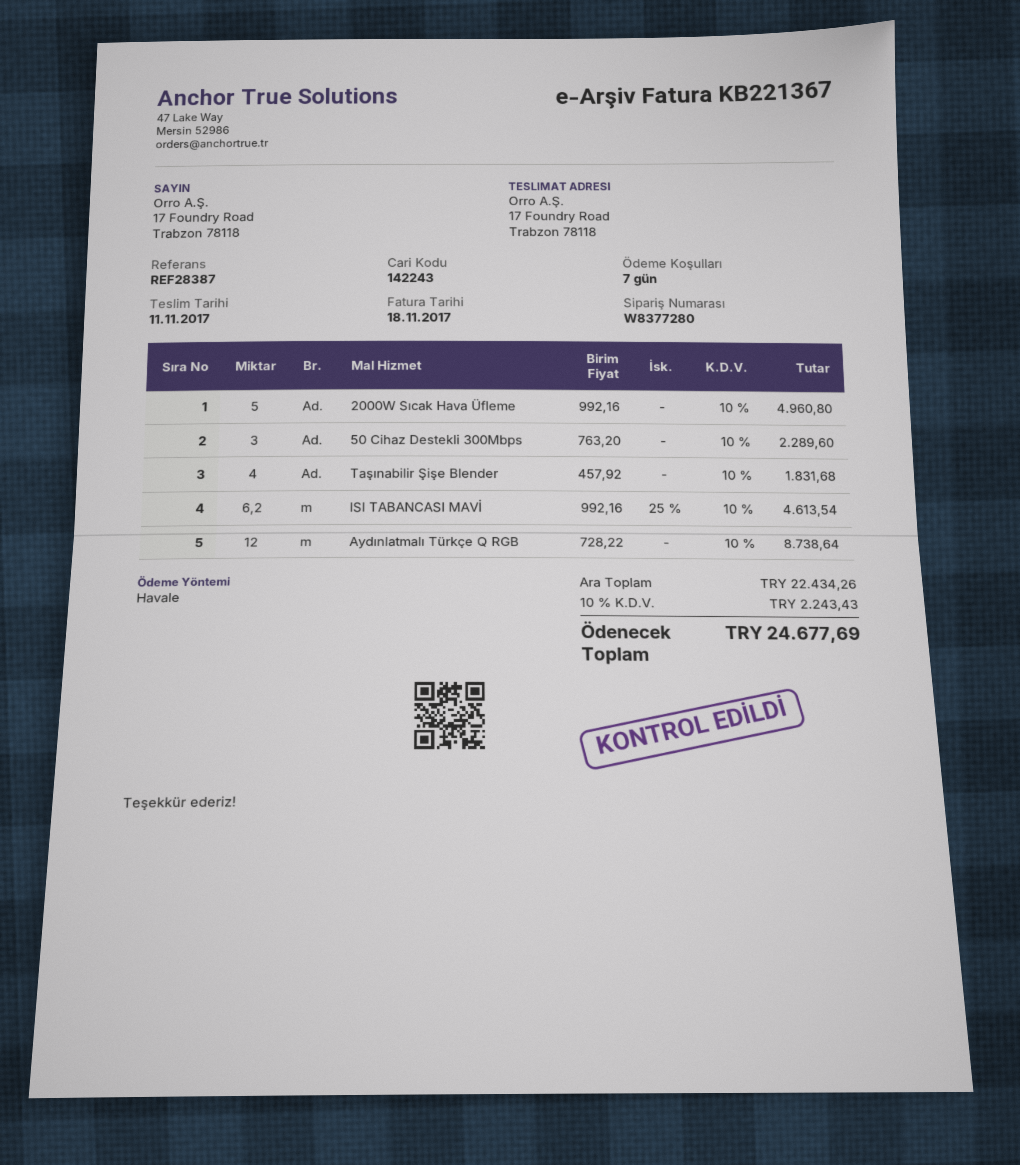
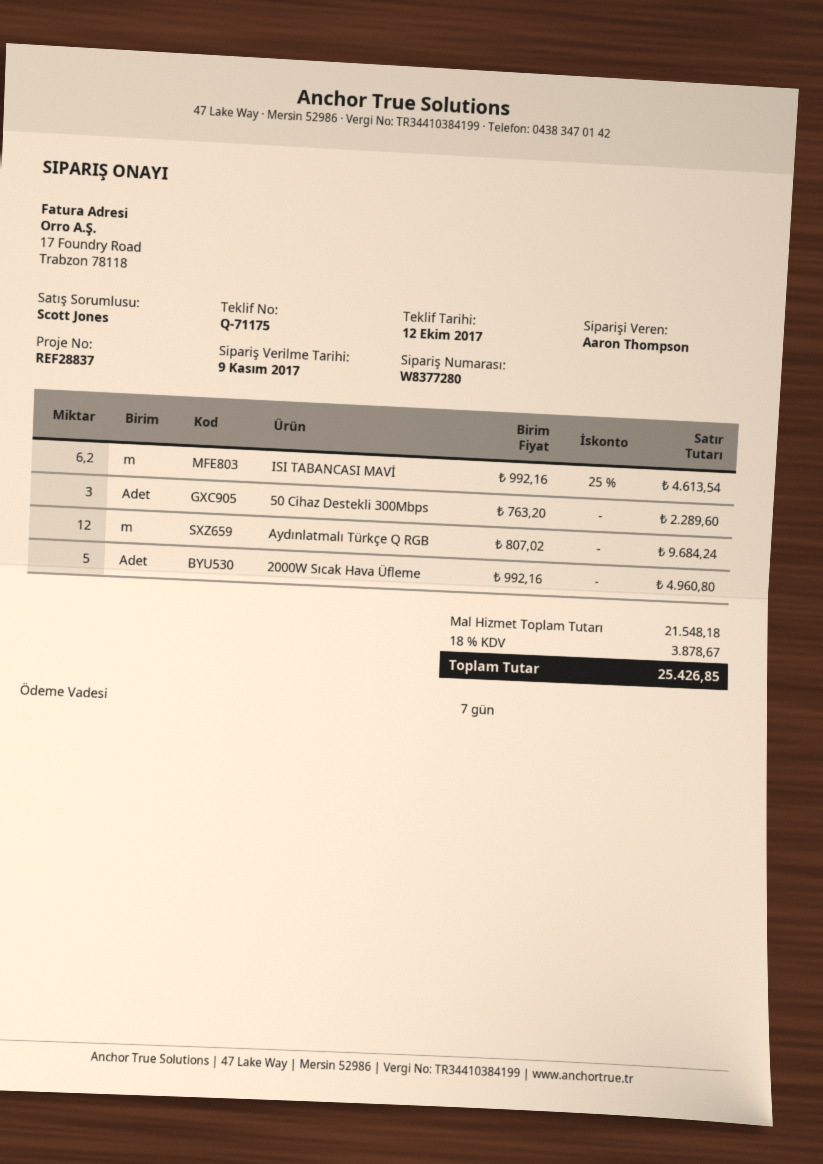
reference: REF28387 -> REF28837
Taşınabilir Şişe Blender: 4 x 457.92 = 1831.68 -> none
Aydınlatmalı Türkçe Q RGB: 12 x 728.22 = 8738.64 -> 12 x 807.02 = 9684.24
subtotal: 22434.26 -> 21548.18
tax: 10% = 2243.43 -> 18% = 3878.67
total: 24677.69 -> 25426.85

